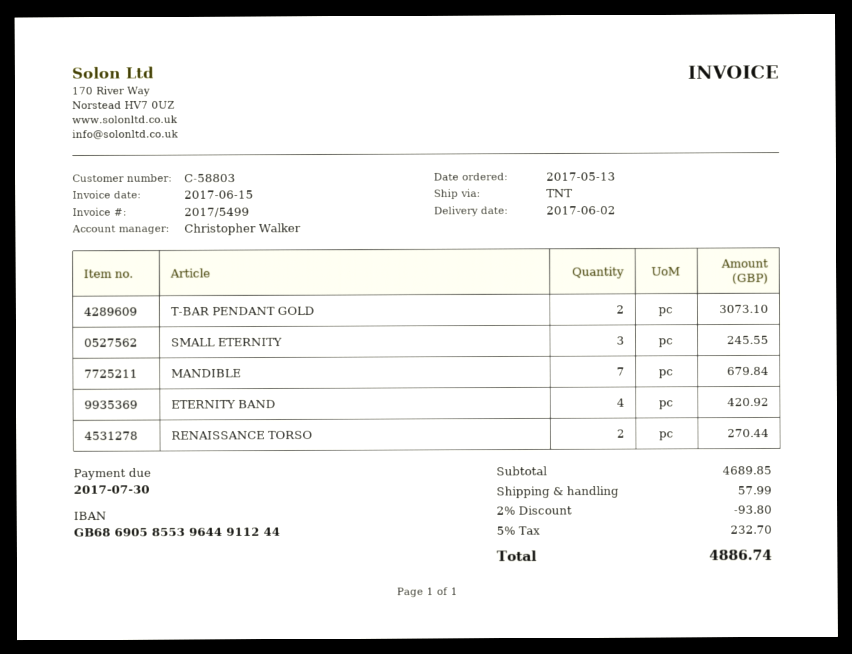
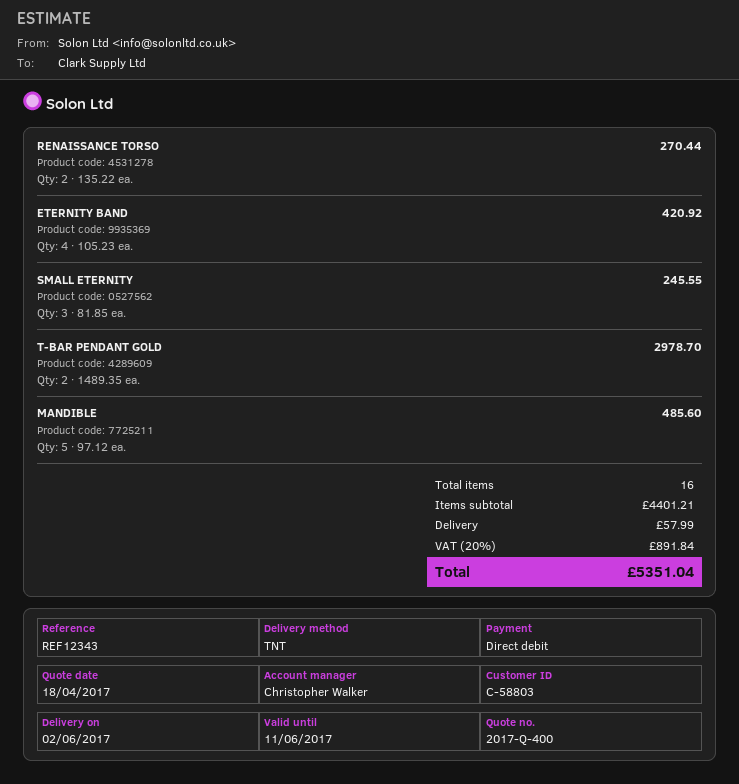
T-BAR PENDANT GOLD: 2 for 3073.10 -> 2 for 2978.70
MANDIBLE: 7 for 679.84 -> 5 for 485.60
subtotal: 4689.85 -> 4401.21
discount: 2% = 93.80 -> none
tax: 5% = 232.70 -> 20% = 891.84
total: 4886.74 -> 5351.04

